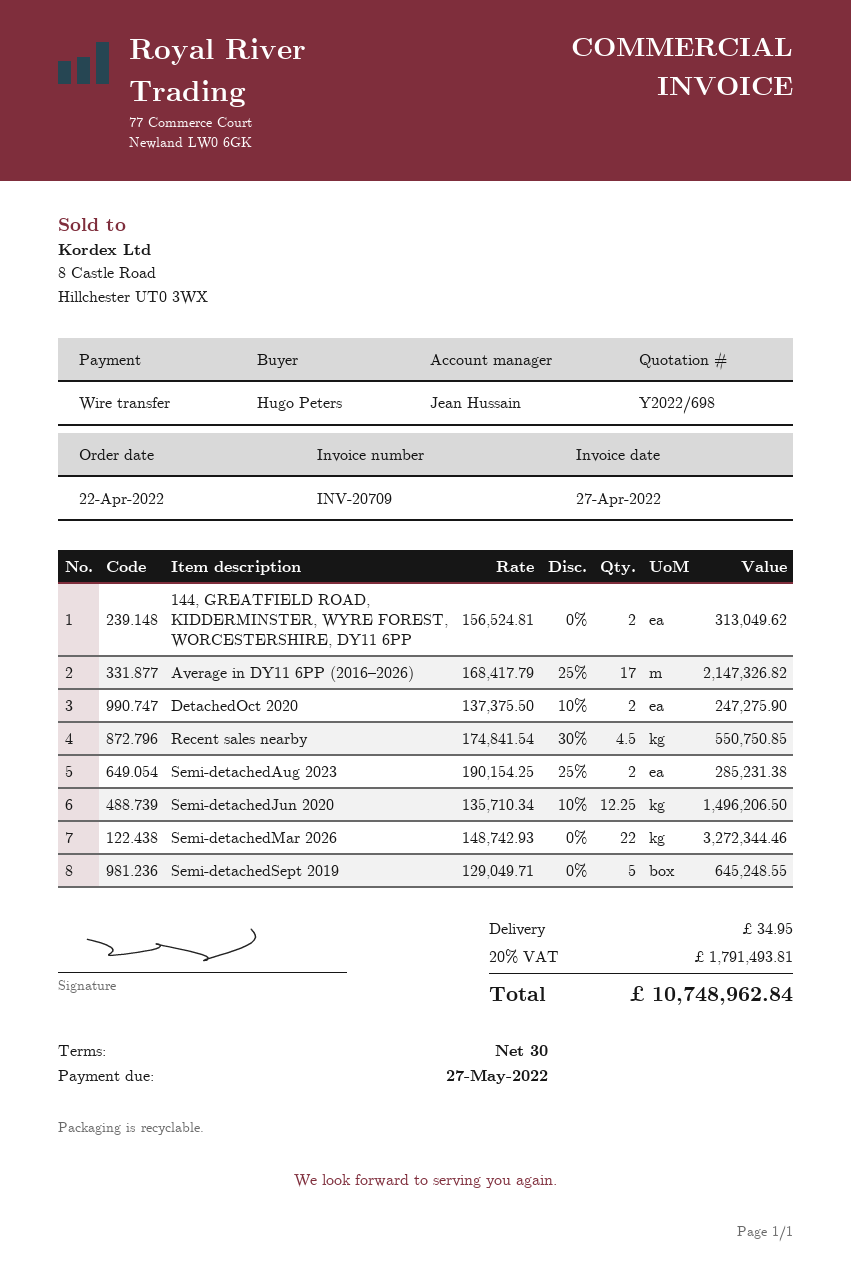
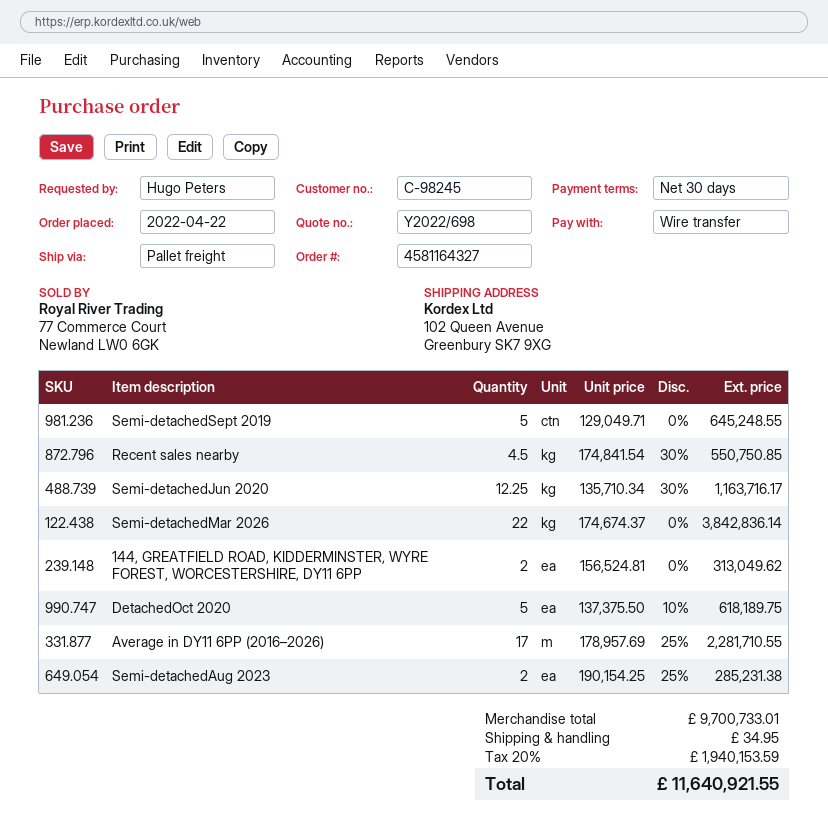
Average in DY11 6PP (2016–2026): 17 x 168417.79 - 25% = 2147326.82 -> 17 x 178957.69 - 25% = 2281710.55
DetachedOct 2020: 2 x 137375.50 - 10% = 247275.90 -> 5 x 137375.50 - 10% = 618189.75
Semi-detachedJun 2020: 12.25 x 135710.34 - 10% = 1496206.50 -> 12.25 x 135710.34 - 30% = 1163716.17
Semi-detachedMar 2026: 22 x 148742.93 = 3272344.46 -> 22 x 174674.37 = 3842836.14
tax: 20% = 1791493.81 -> 20% = 1940153.59
total: 10748962.84 -> 11640921.55

